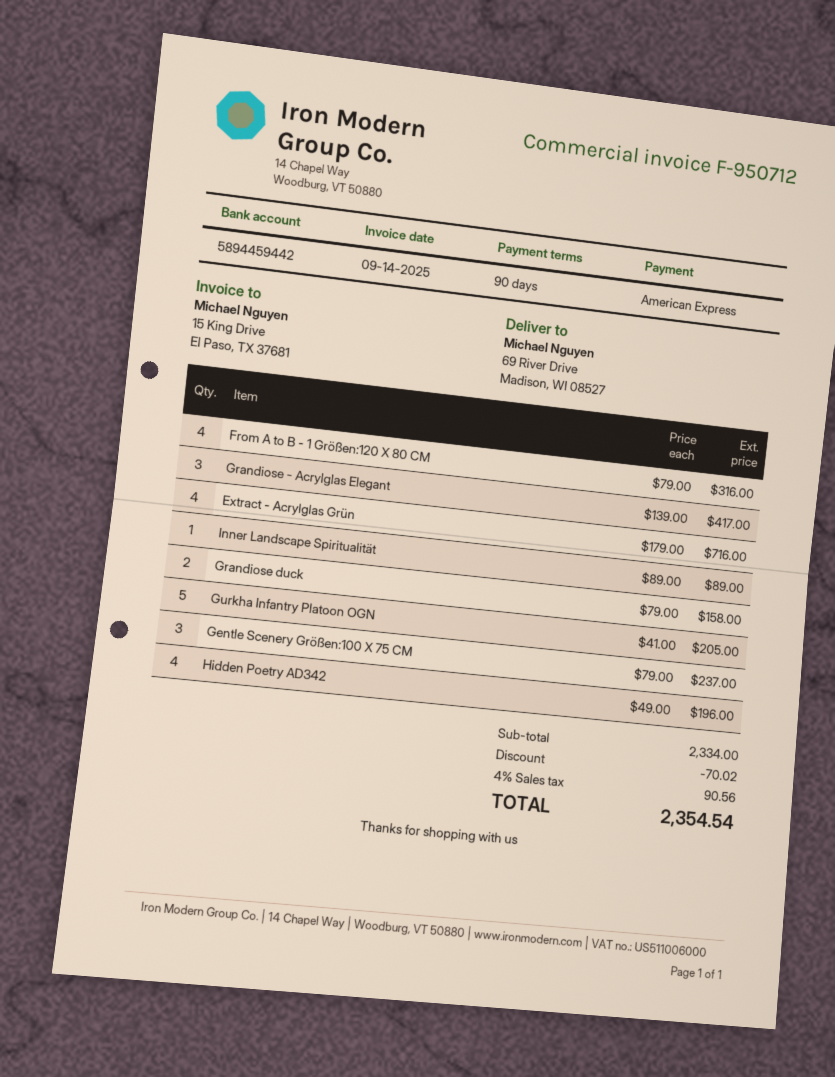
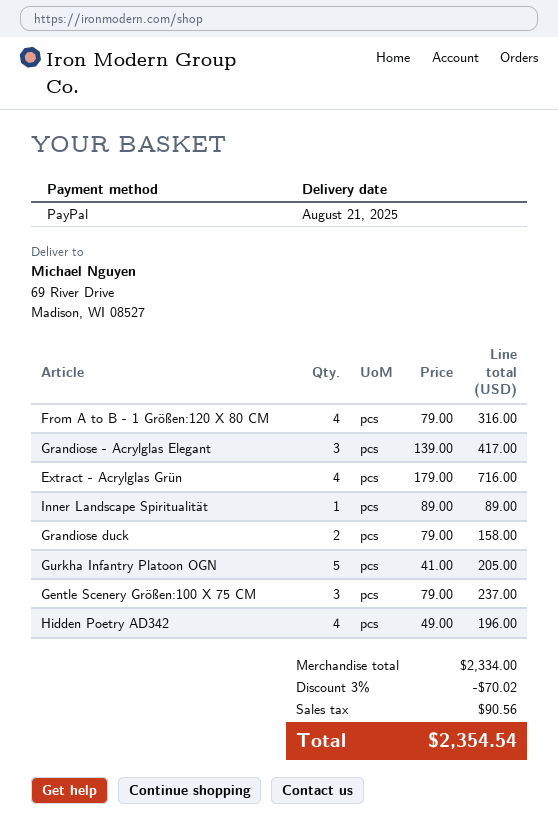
payment method: American Express -> PayPal

